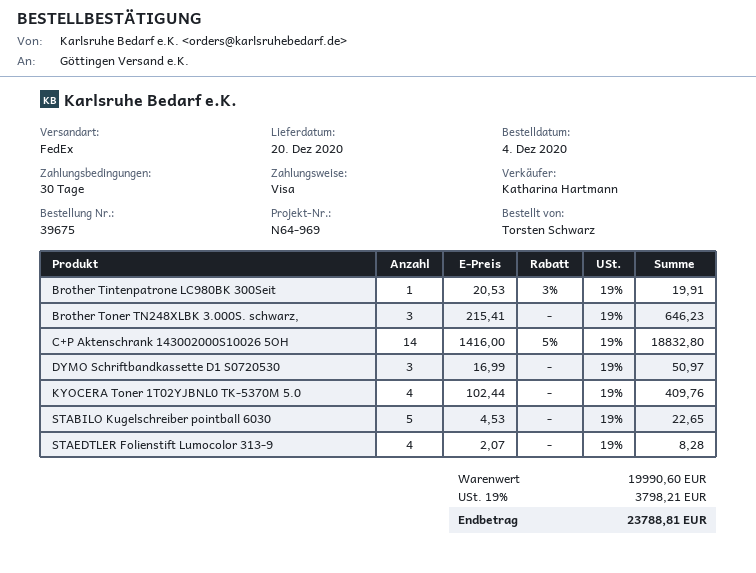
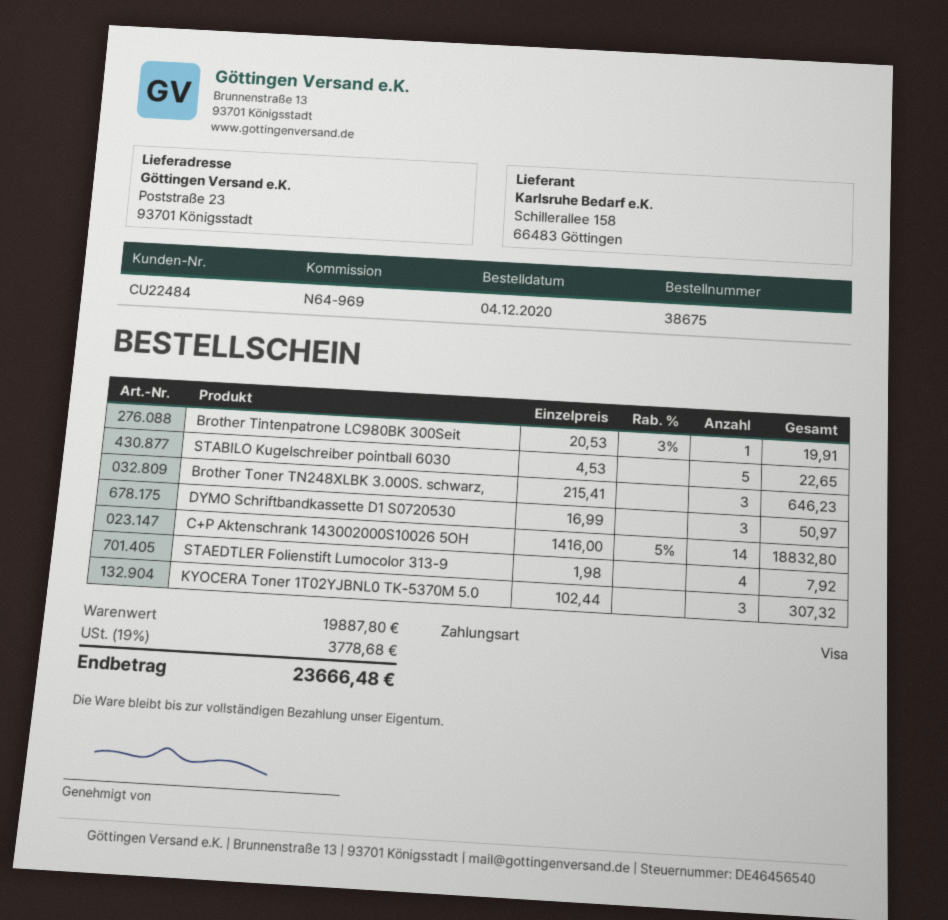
order number: 39675 -> 38675
KYOCERA Toner 1T02YJBNL0 TK-5370M 5.0: 4 x 102.44 = 409.76 -> 3 x 102.44 = 307.32
STAEDTLER Folienstift Lumocolor 313-9: 4 x 2.07 = 8.28 -> 4 x 1.98 = 7.92
subtotal: 19990.60 -> 19887.80
tax: 19% = 3798.21 -> 19% = 3778.68
total: 23788.81 -> 23666.48

